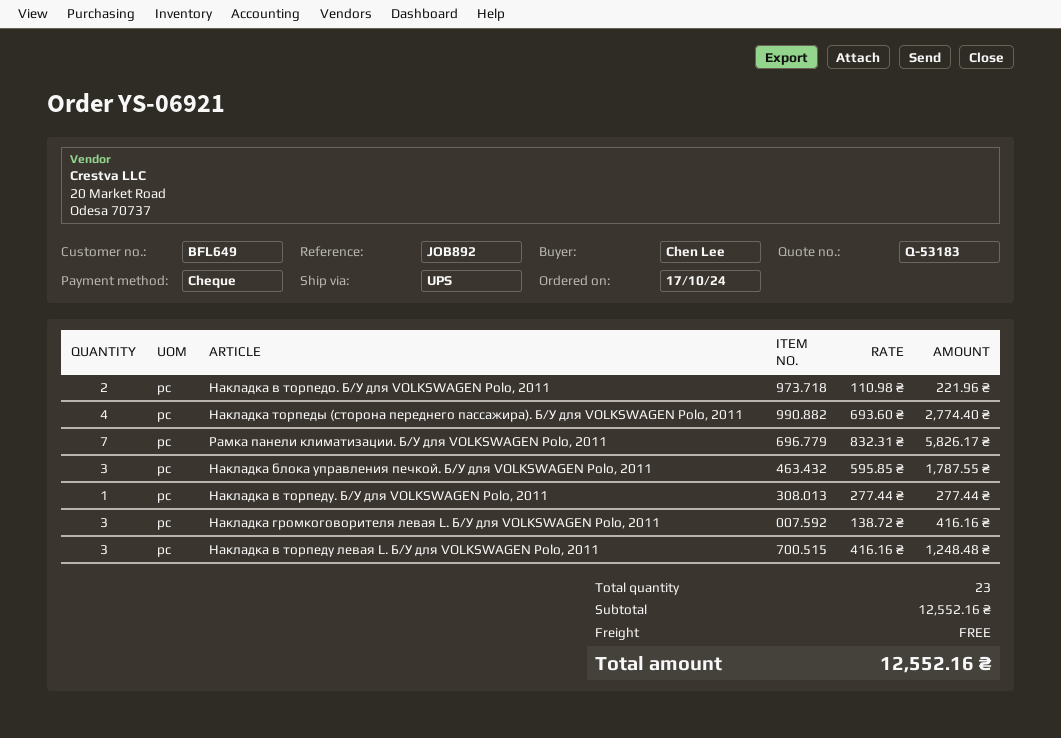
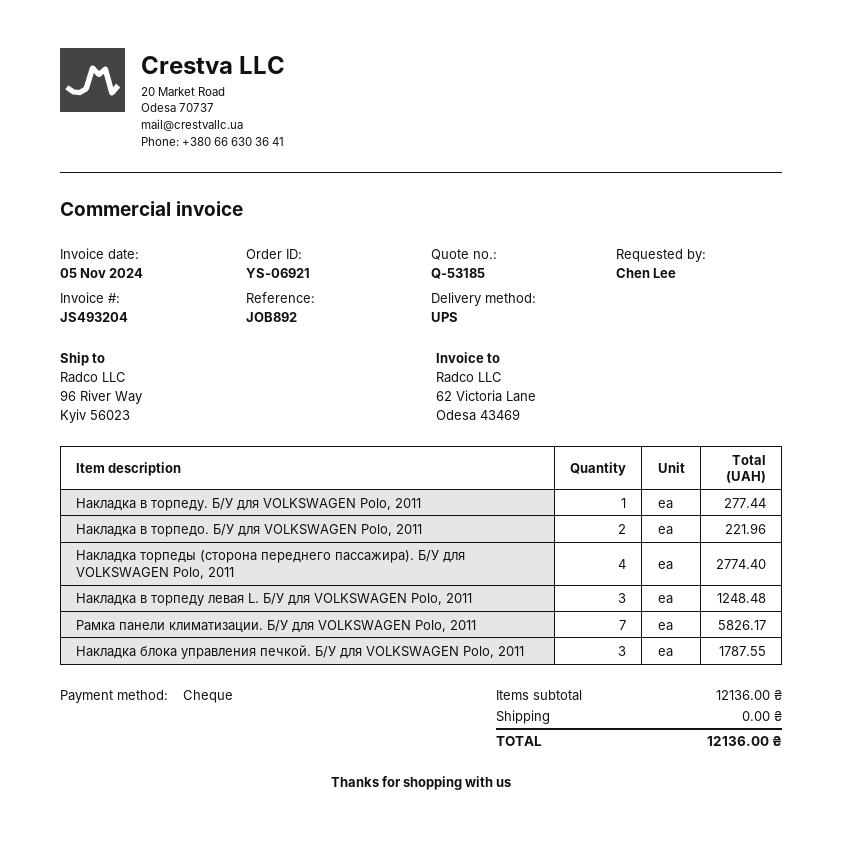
quote number: Q-53183 -> Q-53185
Накладка громкоговорителя левая L. Б/У для VOLKSWAGEN Polo, 2011: 3 for 416.16 -> none
subtotal: 12552.16 -> 12136.00
total: 12552.16 -> 12136.00

